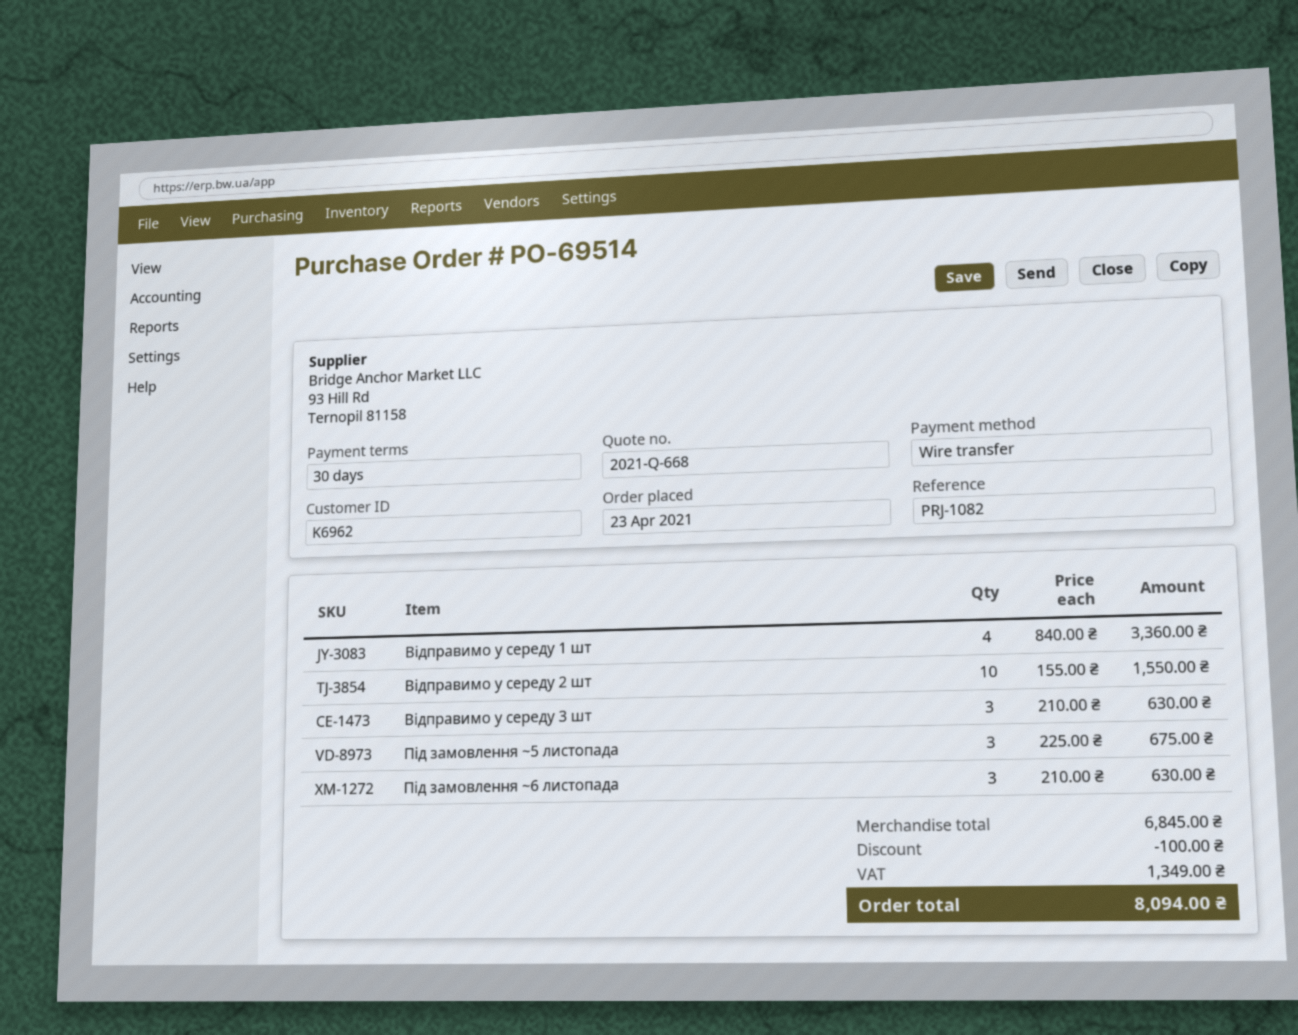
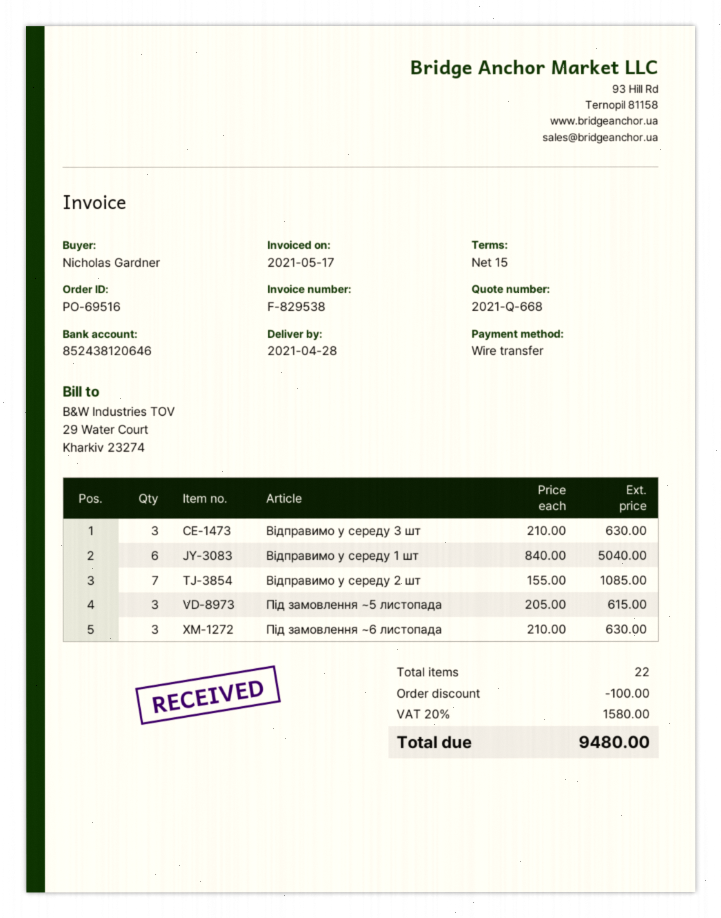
order number: PO-69514 -> PO-69516
payment terms: 30 days -> 15 days
Відправимо у середу 1 шт: 4 x 840.00 = 3360.00 -> 6 x 840.00 = 5040.00
Відправимо у середу 2 шт: 10 x 155.00 = 1550.00 -> 7 x 155.00 = 1085.00
Під замовлення ~5 листопада: 3 x 225.00 = 675.00 -> 3 x 205.00 = 615.00
tax: 1349.00 -> 1580.00
total: 8094.00 -> 9480.00

